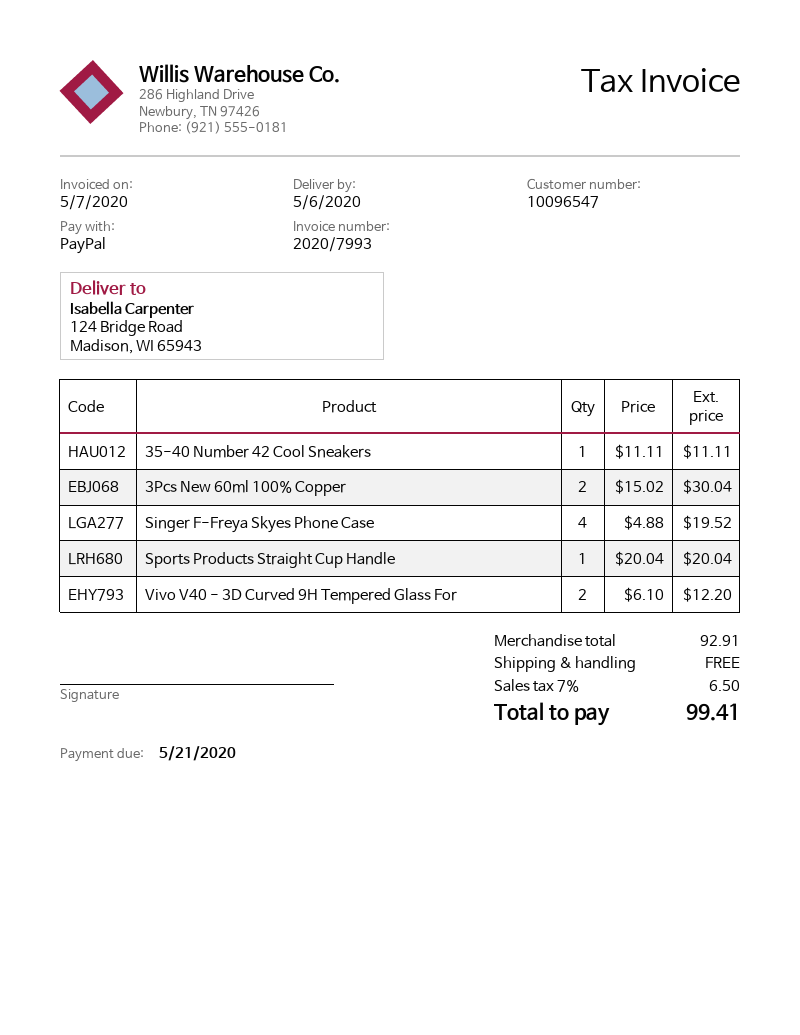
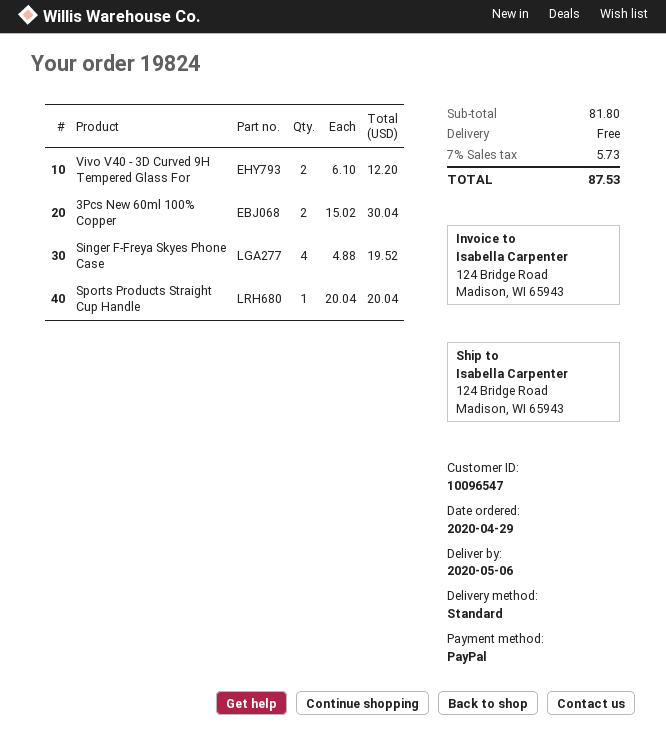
35-40 Number 42 Cool Sneakers: 1 x 11.11 = 11.11 -> none
subtotal: 92.91 -> 81.80
tax: 7% = 6.50 -> 7% = 5.73
total: 99.41 -> 87.53

